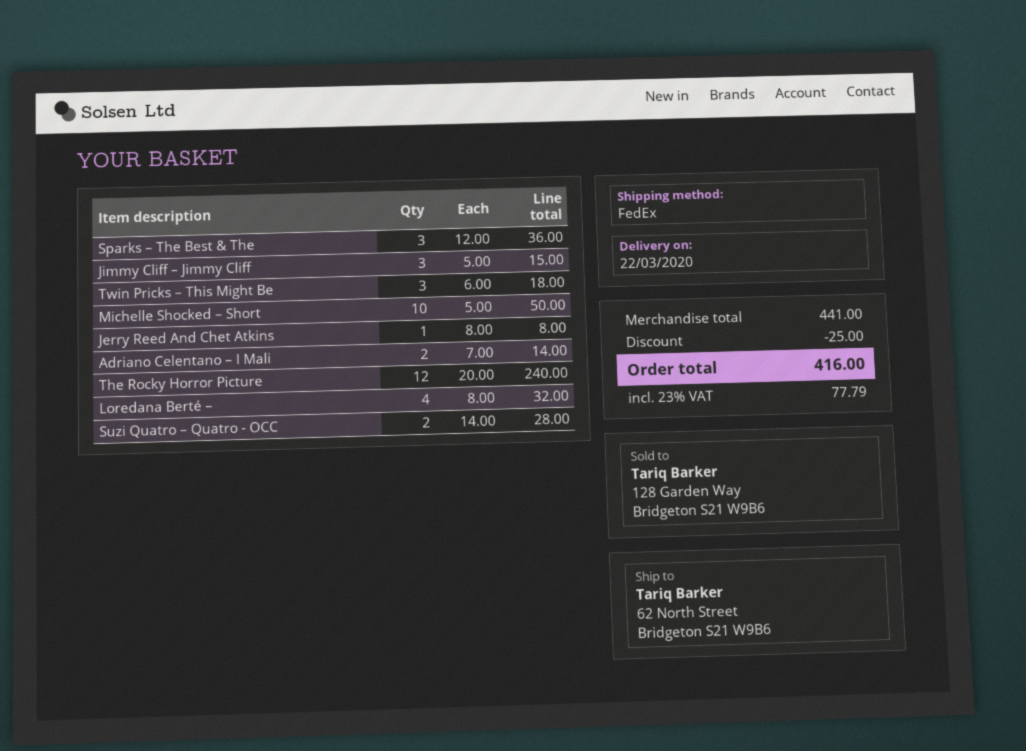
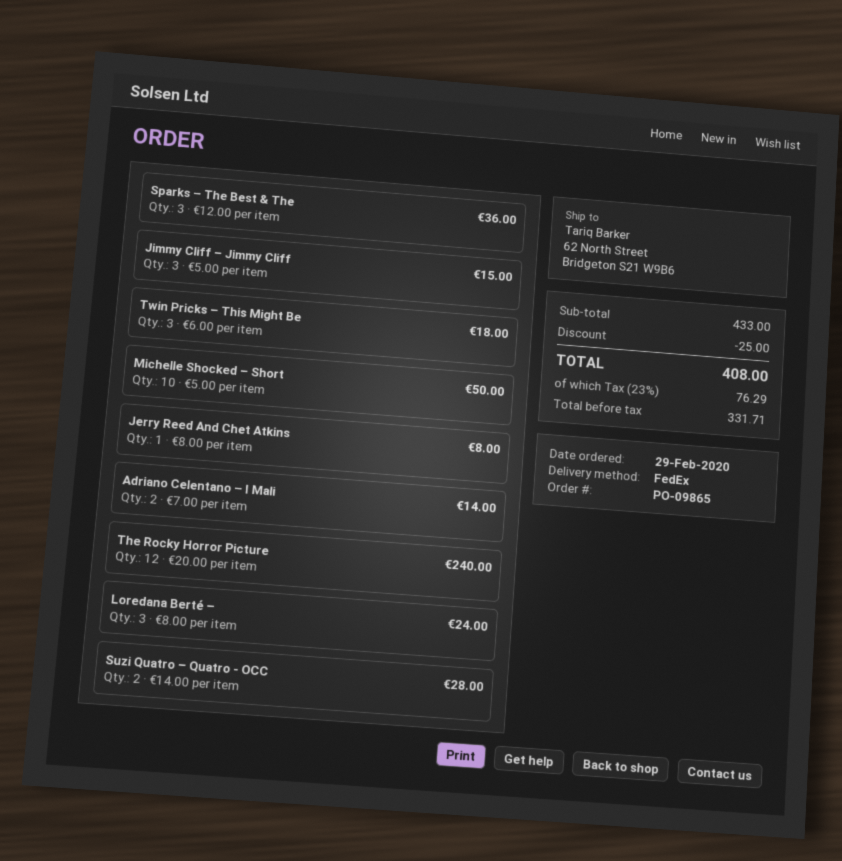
Loredana Berté –: 4 x 8.00 = 32.00 -> 3 x 8.00 = 24.00
subtotal: 441.00 -> 433.00
tax: 23% = 77.79 -> 23% = 76.29
total: 416.00 -> 408.00

